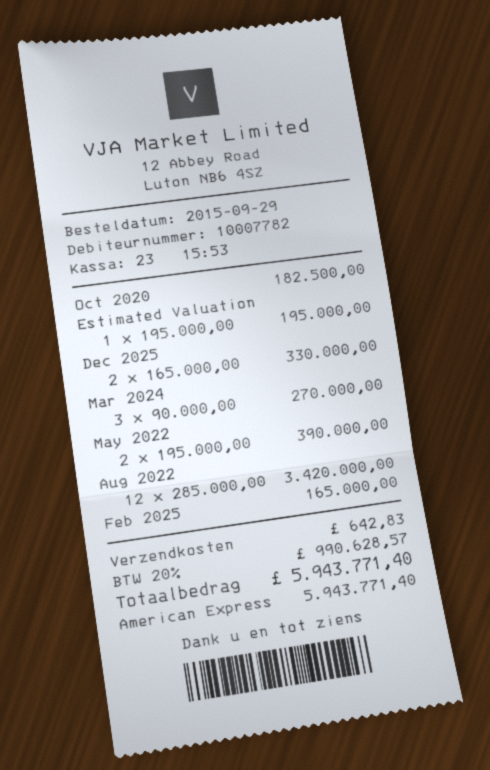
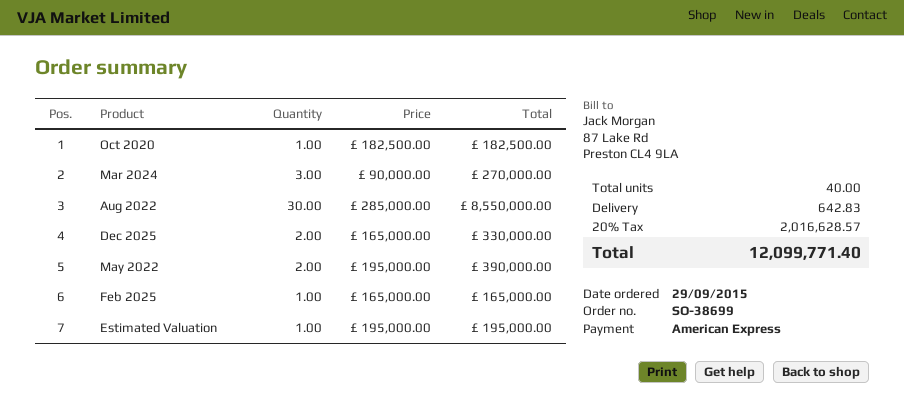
Aug 2022: 12 x 285000.00 = 3420000.00 -> 30 x 285000.00 = 8550000.00
tax: 20% = 990628.57 -> 20% = 2016628.57
total: 5943771.40 -> 12099771.40

